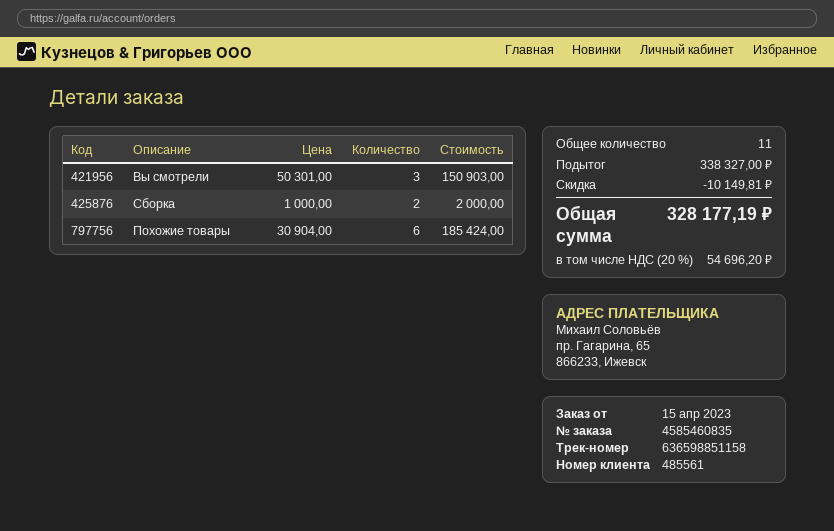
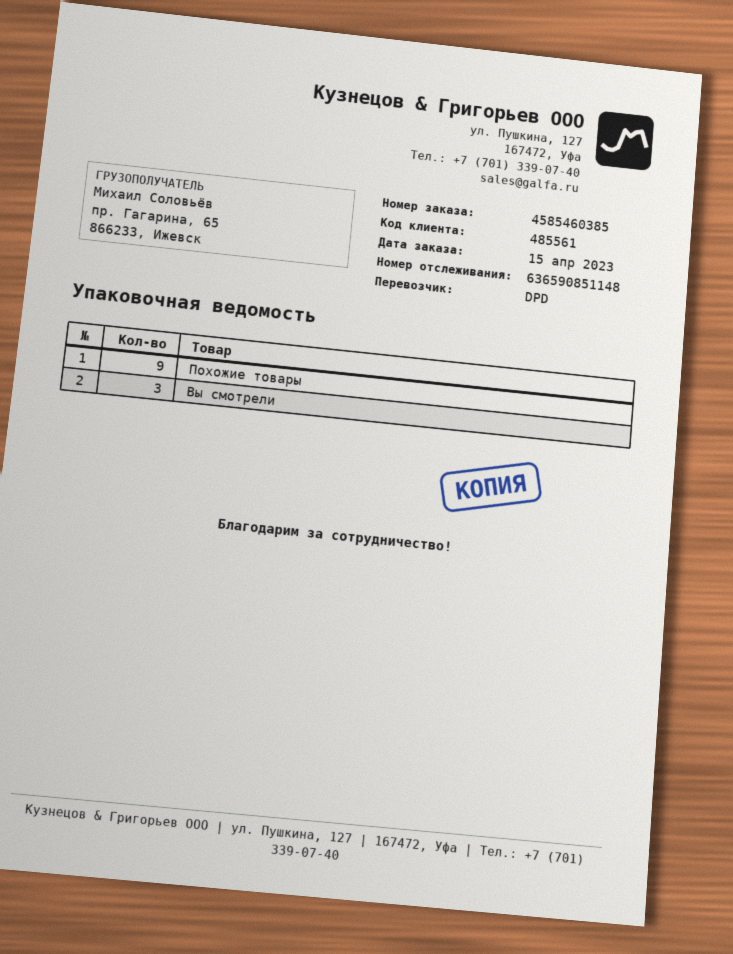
order number: 4585460835 -> 4585460385
tracking number: 636598851158 -> 636590851148
Сборка: 2 -> none
Похожие товары: 6 -> 9

